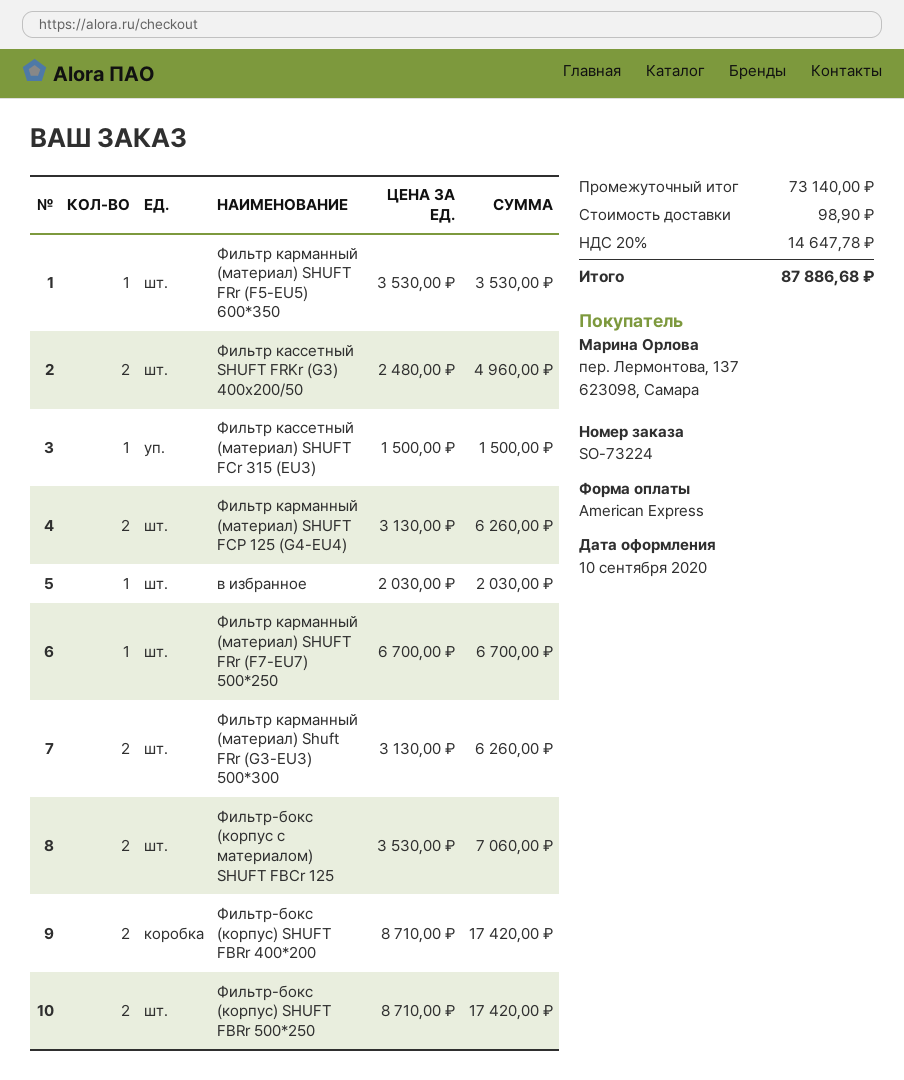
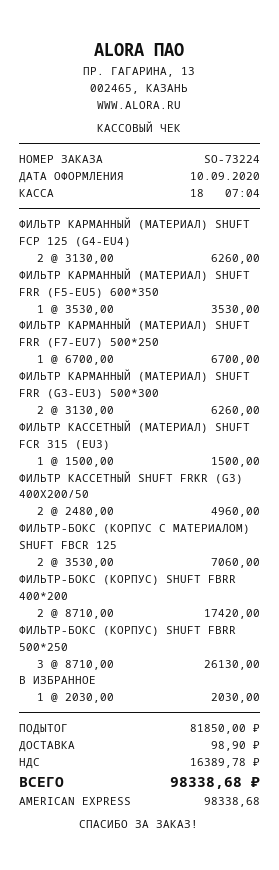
Фильтр-бокс (корпус) SHUFT FBRr 500*250: 2 x 8710.00 = 17420.00 -> 3 x 8710.00 = 26130.00
subtotal: 73140.00 -> 81850.00
tax: 14647.78 -> 16389.78
total: 87886.68 -> 98338.68

